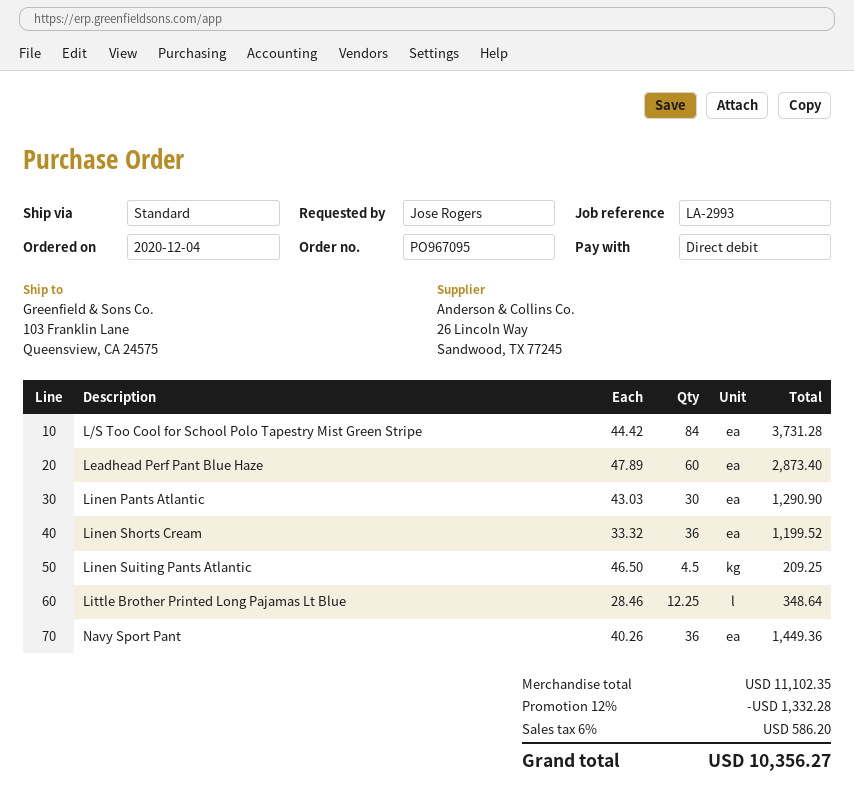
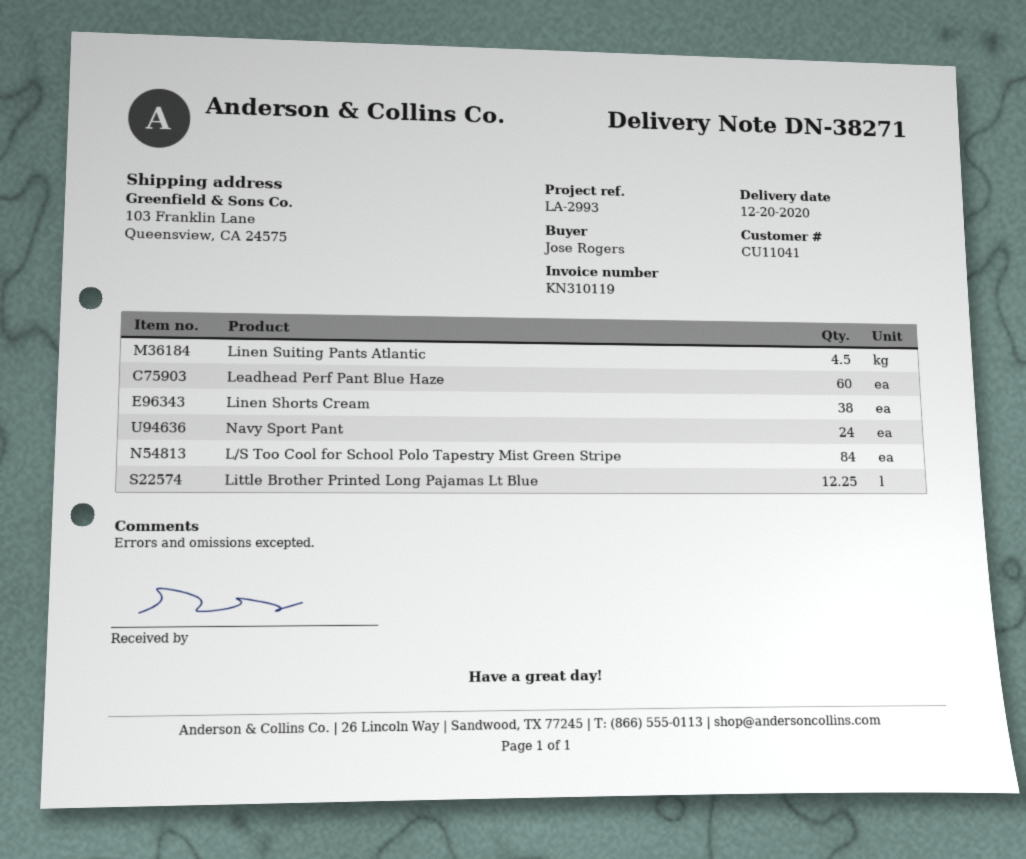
Linen Pants Atlantic: 30 -> none
Linen Shorts Cream: 36 -> 38
Navy Sport Pant: 36 -> 24

